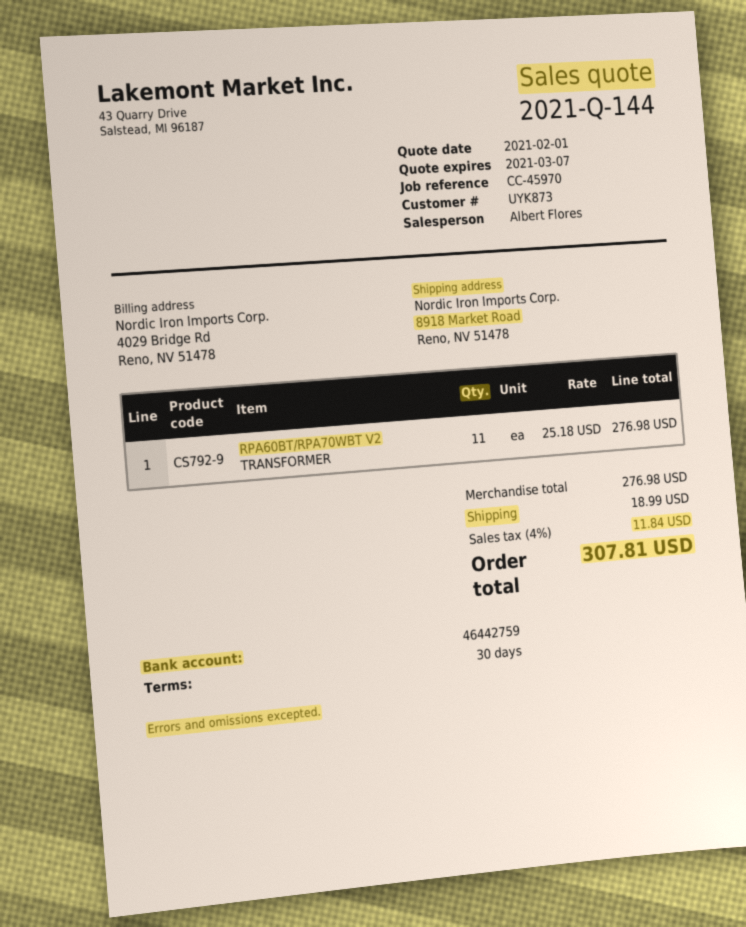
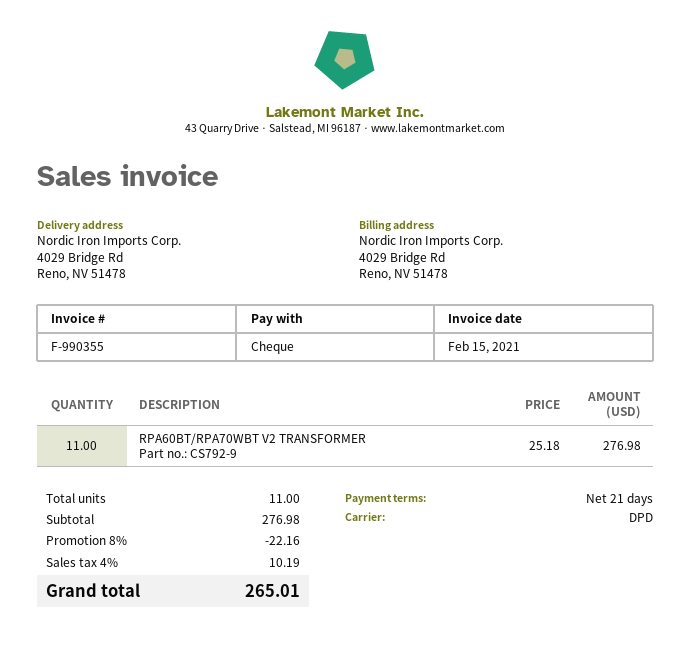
payment terms: 30 days -> 21 days
ship to: 8918 Market Road, Reno, NV 51478 -> 4029 Bridge Rd, Reno, NV 51478
discount: none -> 8% = 22.16
shipping: 18.99 -> none
tax: 4% = 11.84 -> 4% = 10.19
total: 307.81 -> 265.01

